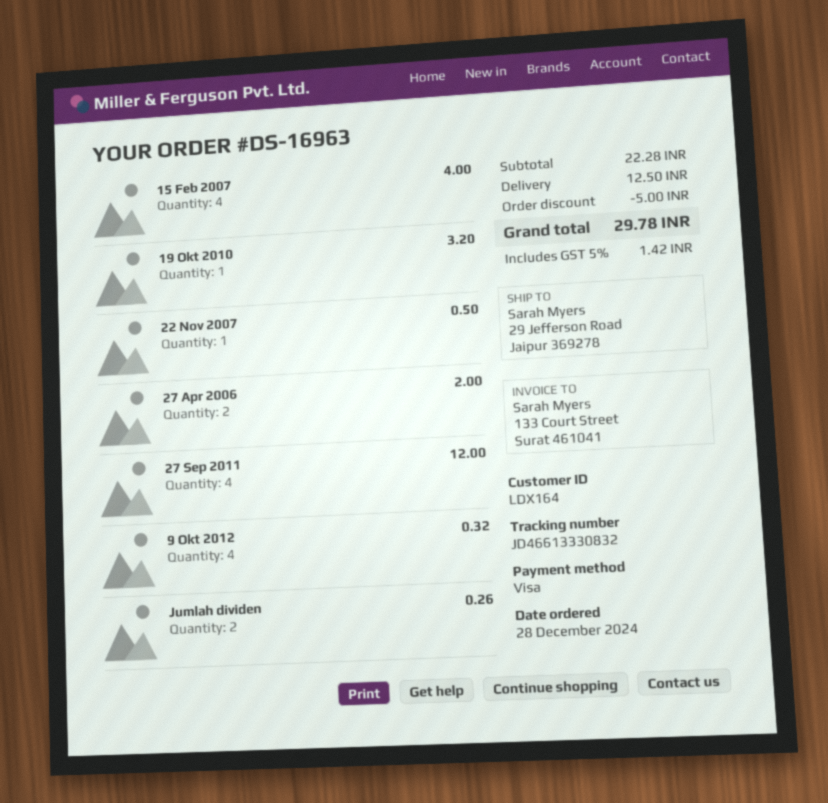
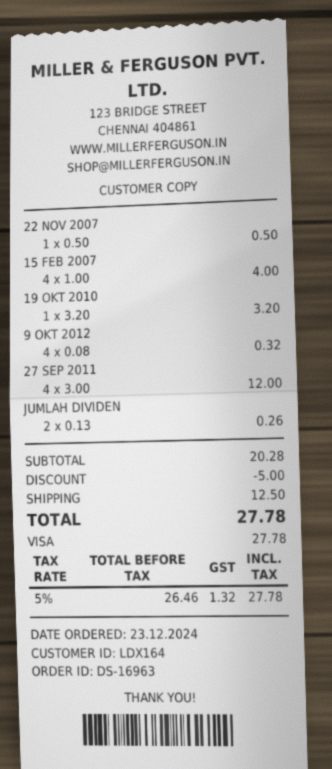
order date: 2024-12-28 -> 2024-12-23
27 Apr 2006: 2 for 2.00 -> none
subtotal: 22.28 -> 20.28
tax: 5% = 1.42 -> 5% = 1.32
total: 29.78 -> 27.78

